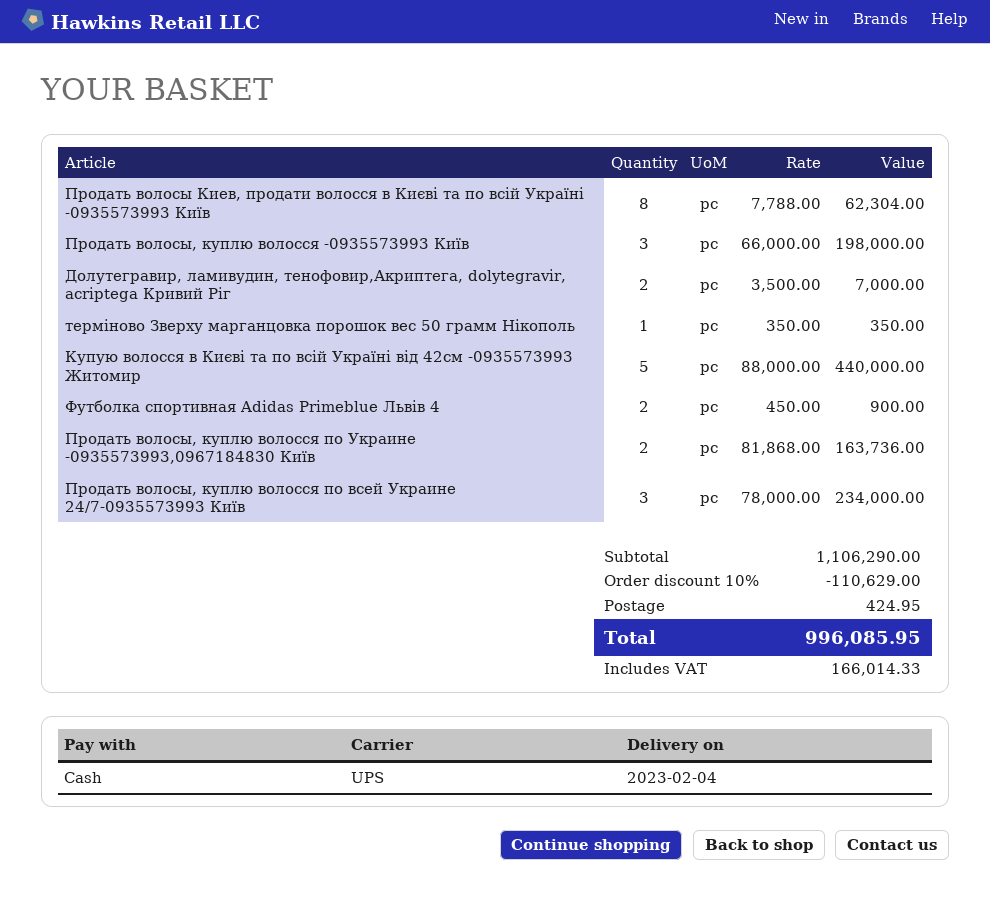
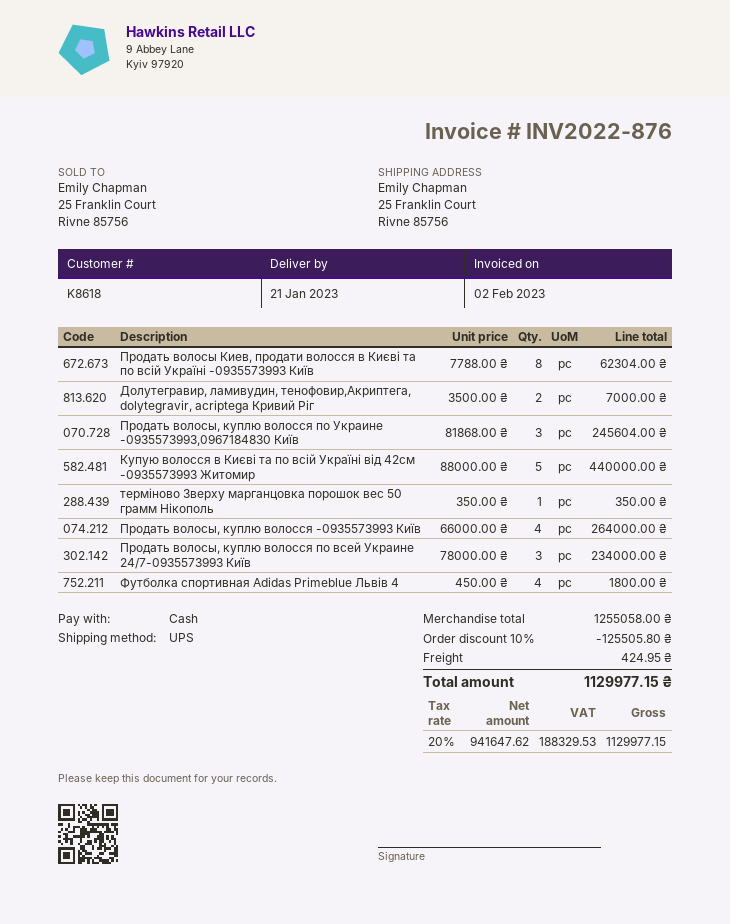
delivery date: 2023-02-04 -> 2023-01-21
Продать волосы, куплю волосся -0935573993 Київ: 3 x 66000.00 = 198000.00 -> 4 x 66000.00 = 264000.00
Футболка спортивная Adidas Primeblue Львів 4: 2 x 450.00 = 900.00 -> 4 x 450.00 = 1800.00
Продать волосы, куплю волосся по Украине -0935573993,0967184830 Київ: 2 x 81868.00 = 163736.00 -> 3 x 81868.00 = 245604.00
subtotal: 1106290.00 -> 1255058.00
discount: 10% = 110629.00 -> 10% = 125505.80
tax: 166014.33 -> 188329.53
total: 996085.95 -> 1129977.15

